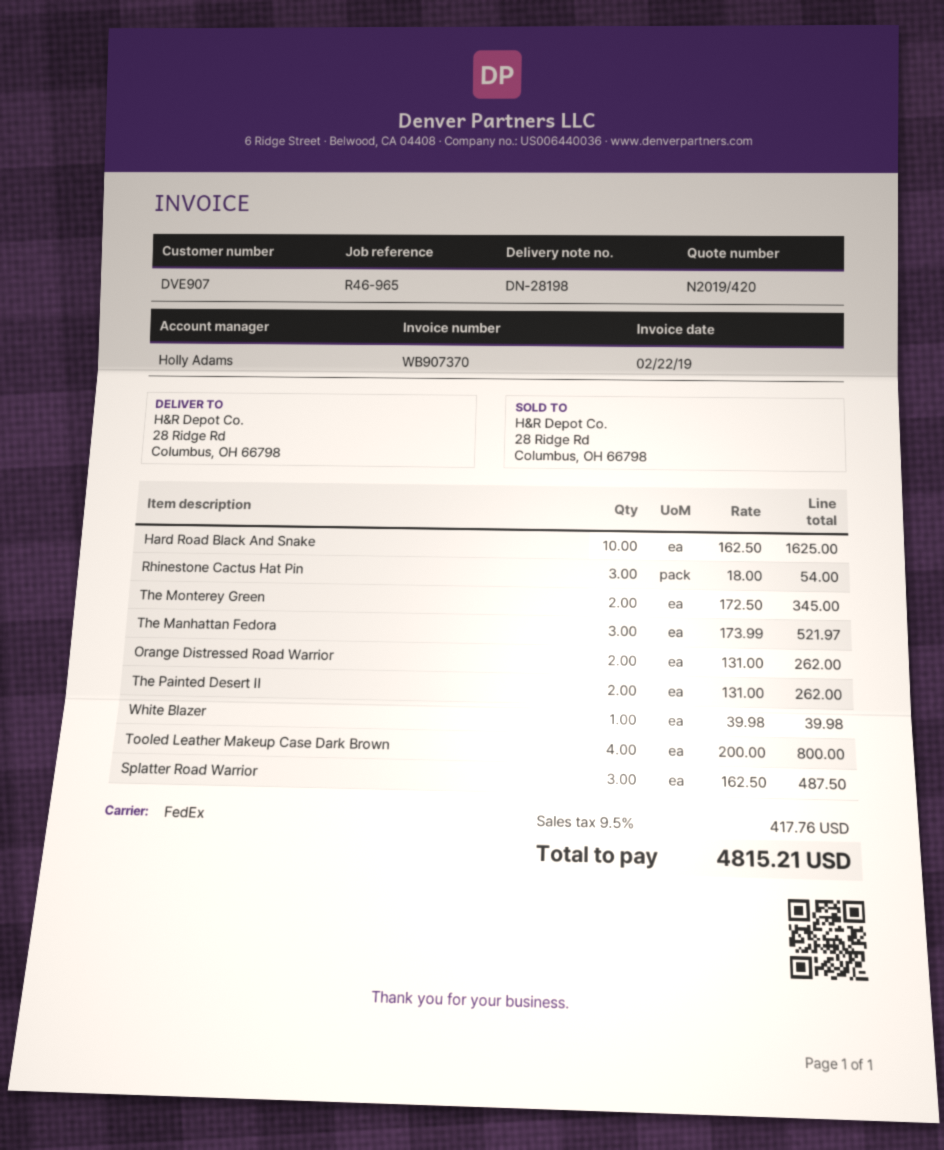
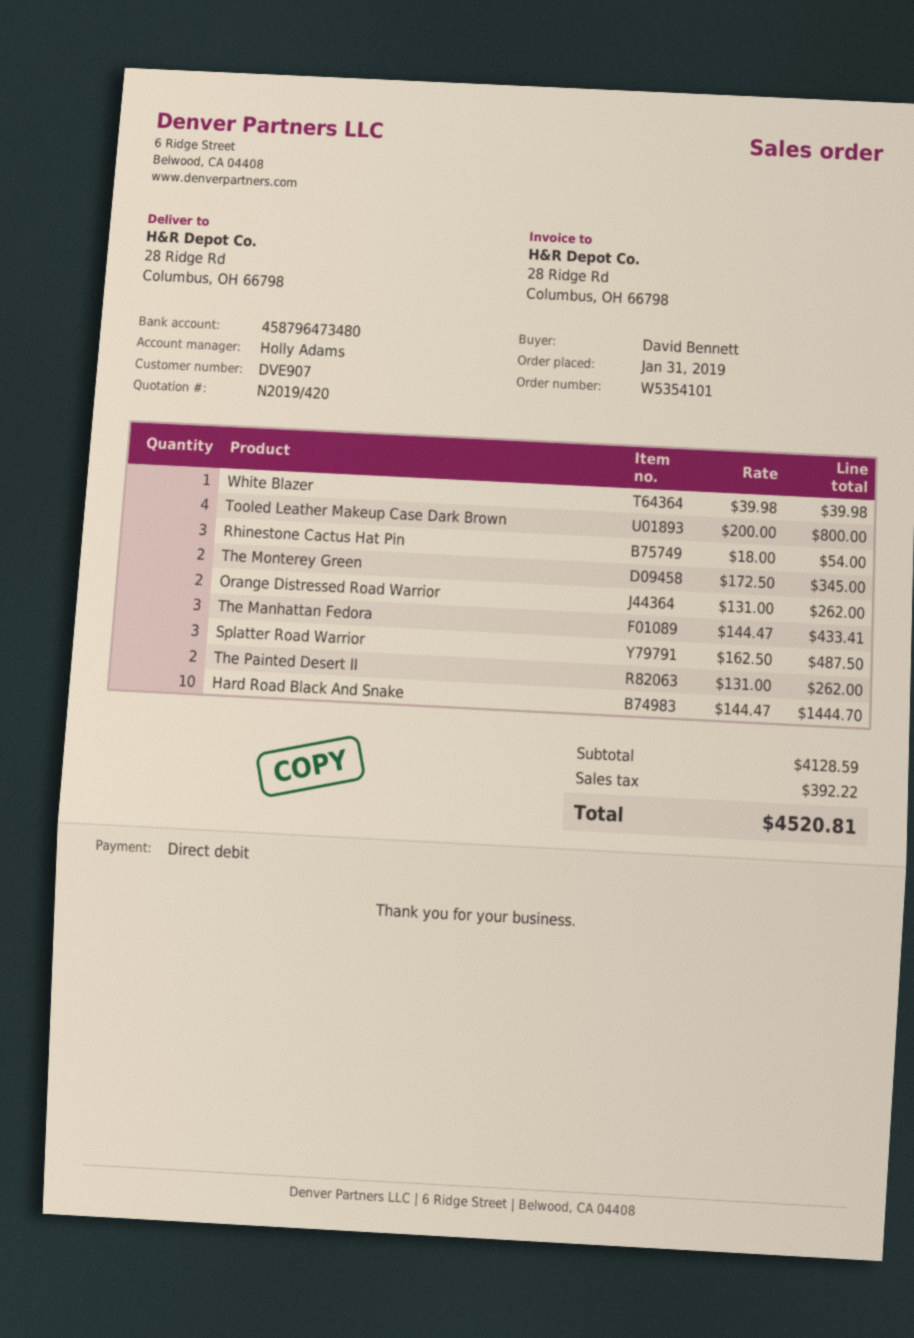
Hard Road Black And Snake: 10 x 162.50 = 1625.00 -> 10 x 144.47 = 1444.70
The Manhattan Fedora: 3 x 173.99 = 521.97 -> 3 x 144.47 = 433.41
tax: 417.76 -> 392.22
total: 4815.21 -> 4520.81

